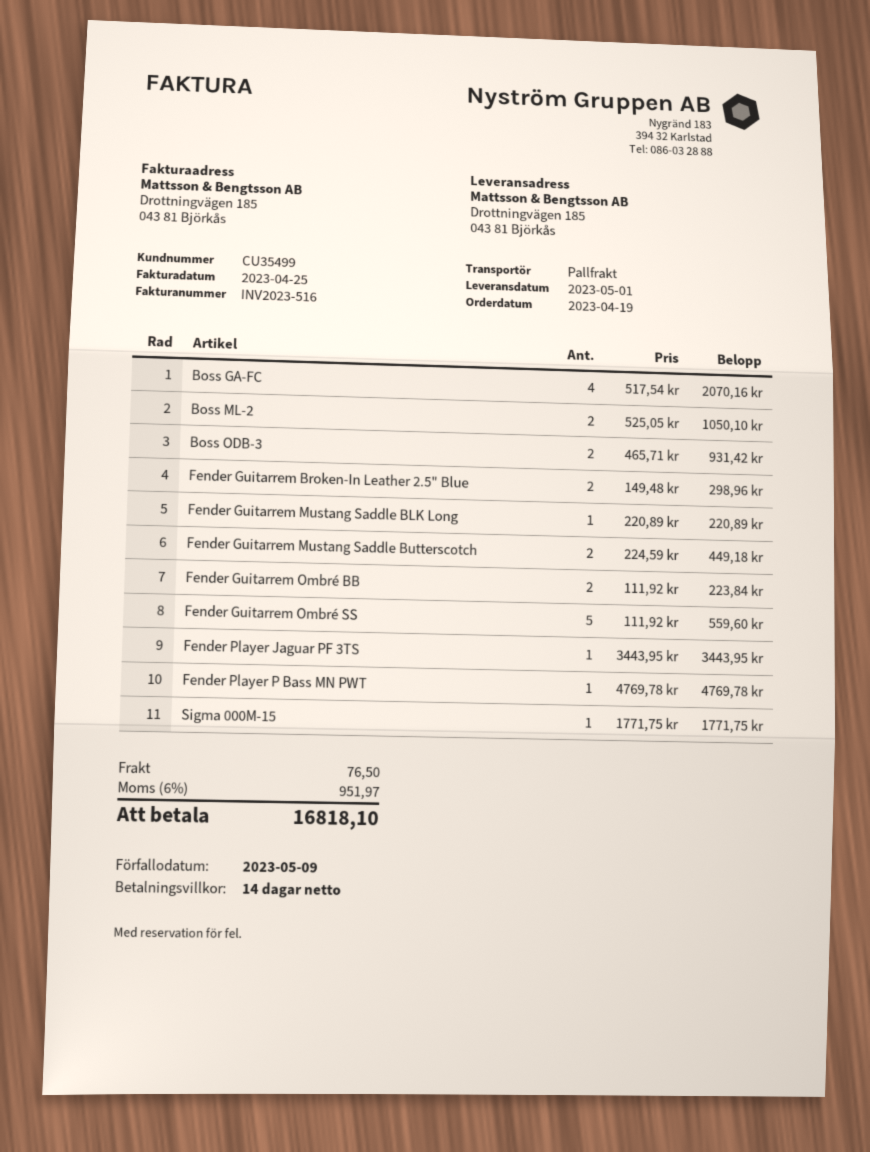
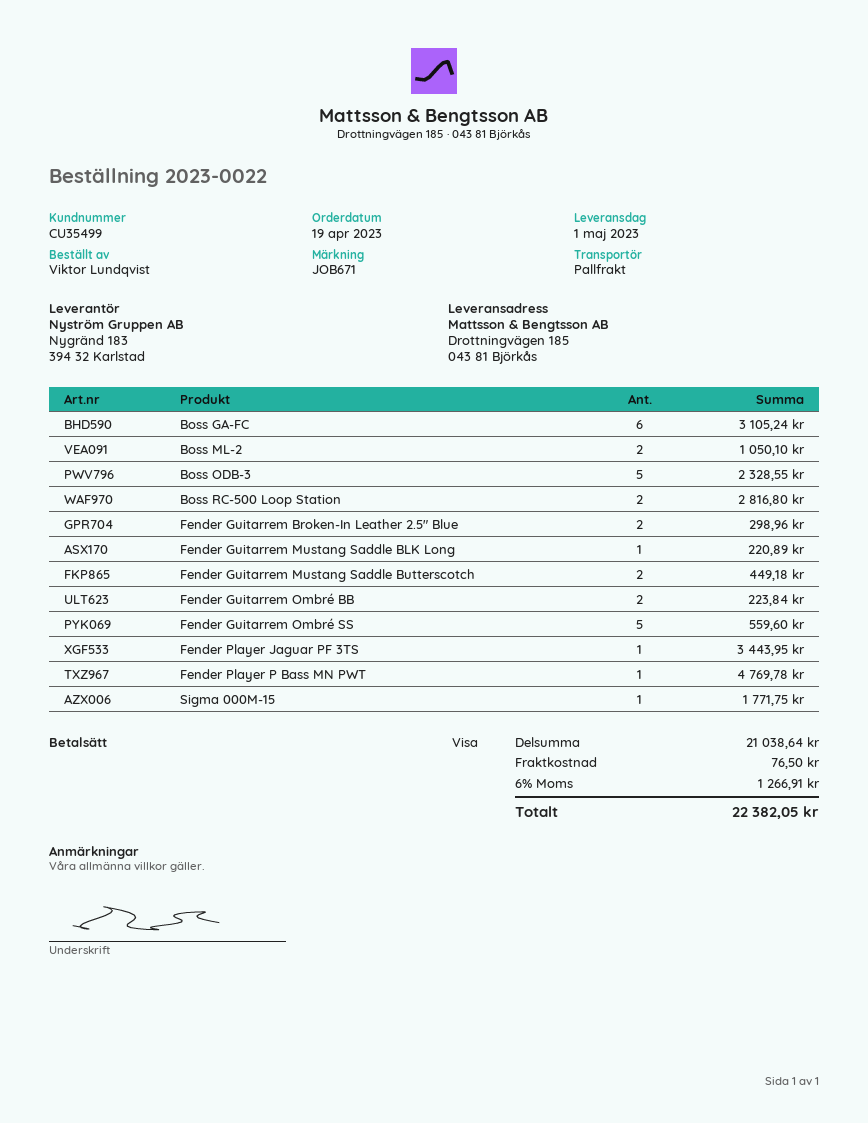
Boss GA-FC: 4 for 2070.16 -> 6 for 3105.24
Boss ODB-3: 2 for 931.42 -> 5 for 2328.55
Boss RC-500 Loop Station: none -> 2 for 2816.80
tax: 6% = 951.97 -> 6% = 1266.91
total: 16818.10 -> 22382.05

